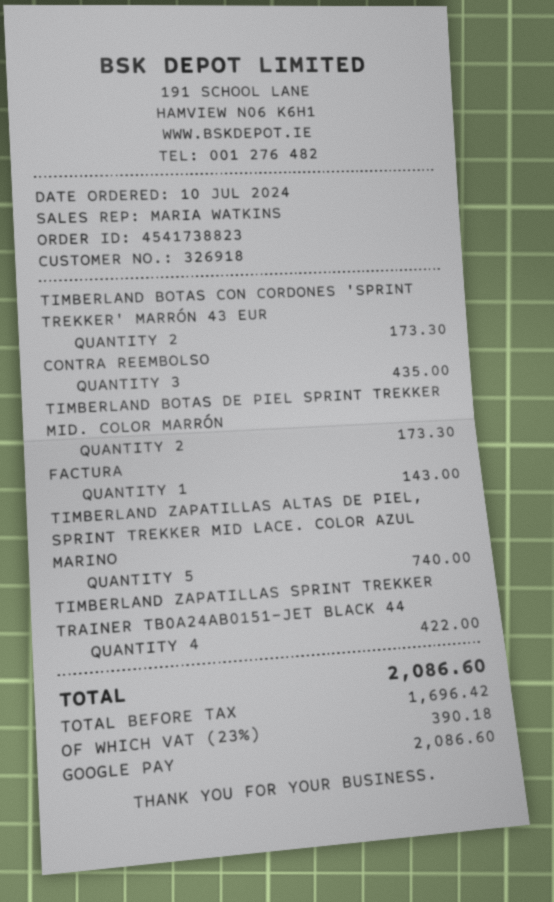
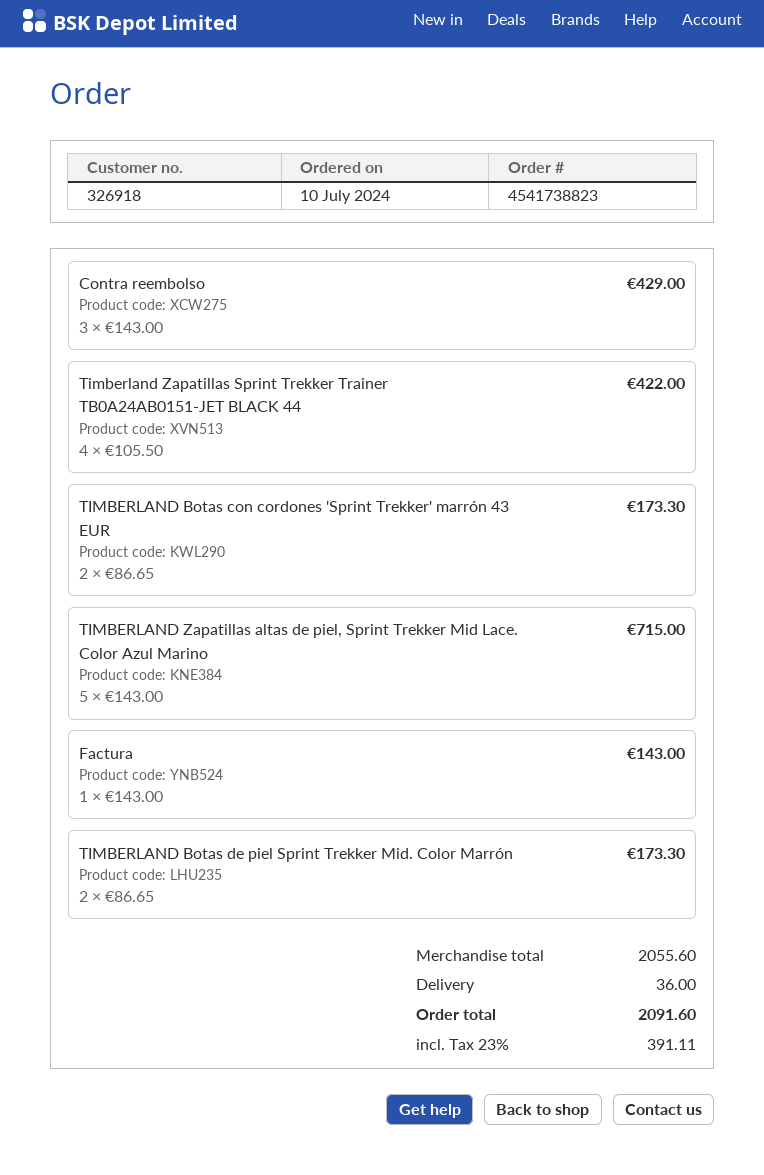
CONTRA REEMBOLSO: 3 for 435.00 -> 3 for 429.00
TIMBERLAND ZAPATILLAS ALTAS DE PIEL, SPRINT TREKKER MID LACE. COLOR AZUL MARINO: 5 for 740.00 -> 5 for 715.00
shipping: none -> 36.00
tax: 23% = 390.18 -> 23% = 391.11
total: 2086.60 -> 2091.60

